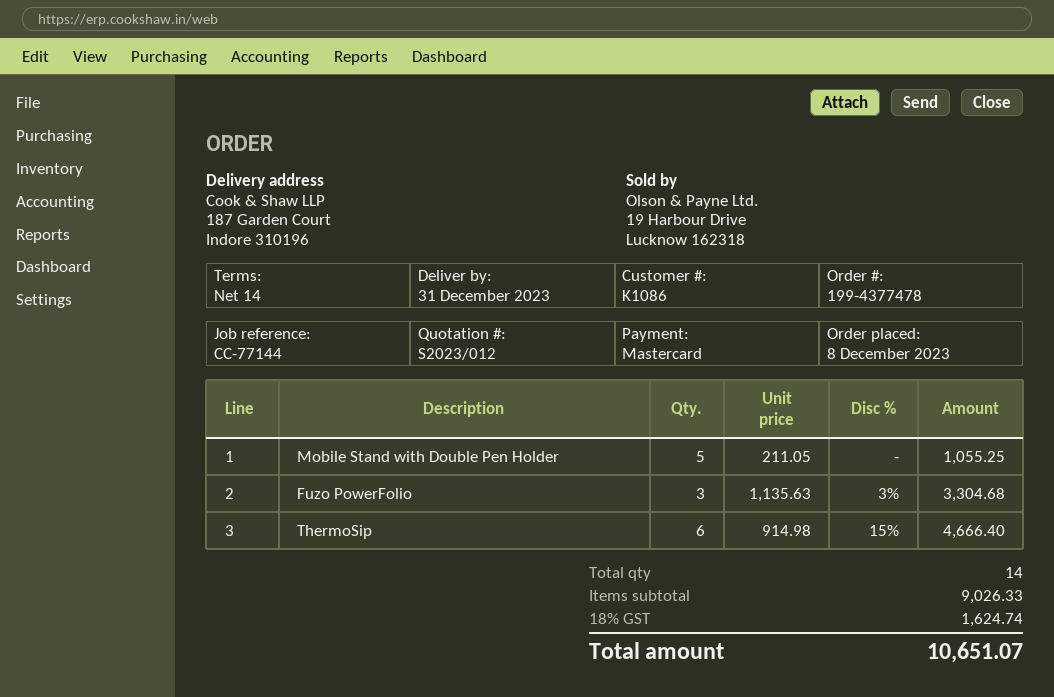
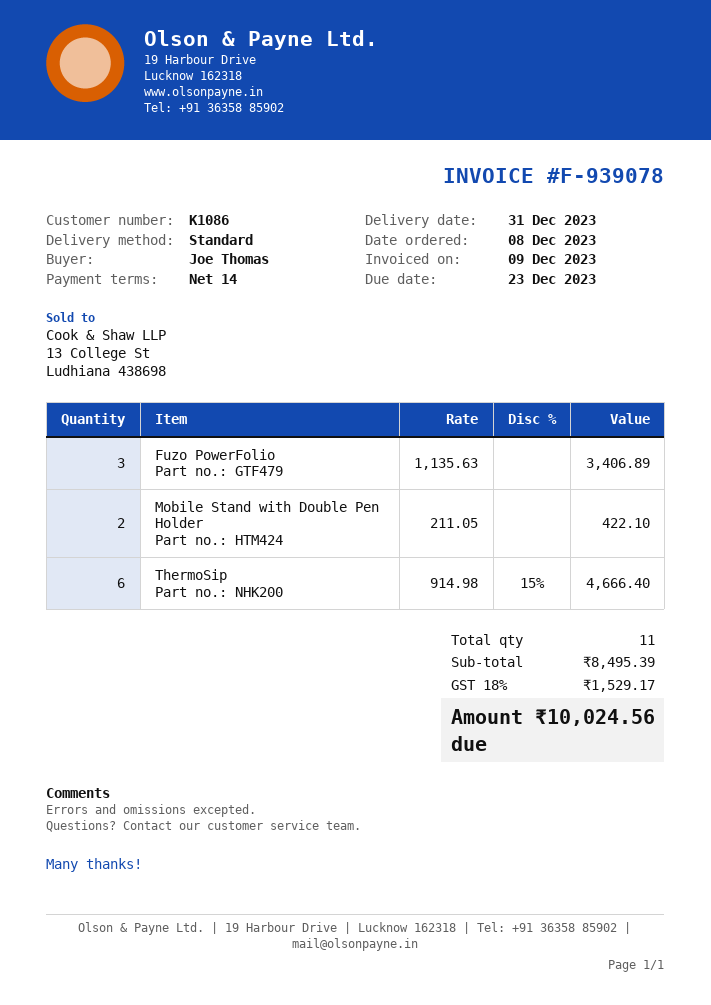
Mobile Stand with Double Pen Holder: 5 x 211.05 = 1055.25 -> 2 x 211.05 = 422.10
Fuzo PowerFolio: 3 x 1135.63 - 3% = 3304.68 -> 3 x 1135.63 = 3406.89
total quantity: 14 -> 11
subtotal: 9026.33 -> 8495.39
tax: 18% = 1624.74 -> 18% = 1529.17
total: 10651.07 -> 10024.56

